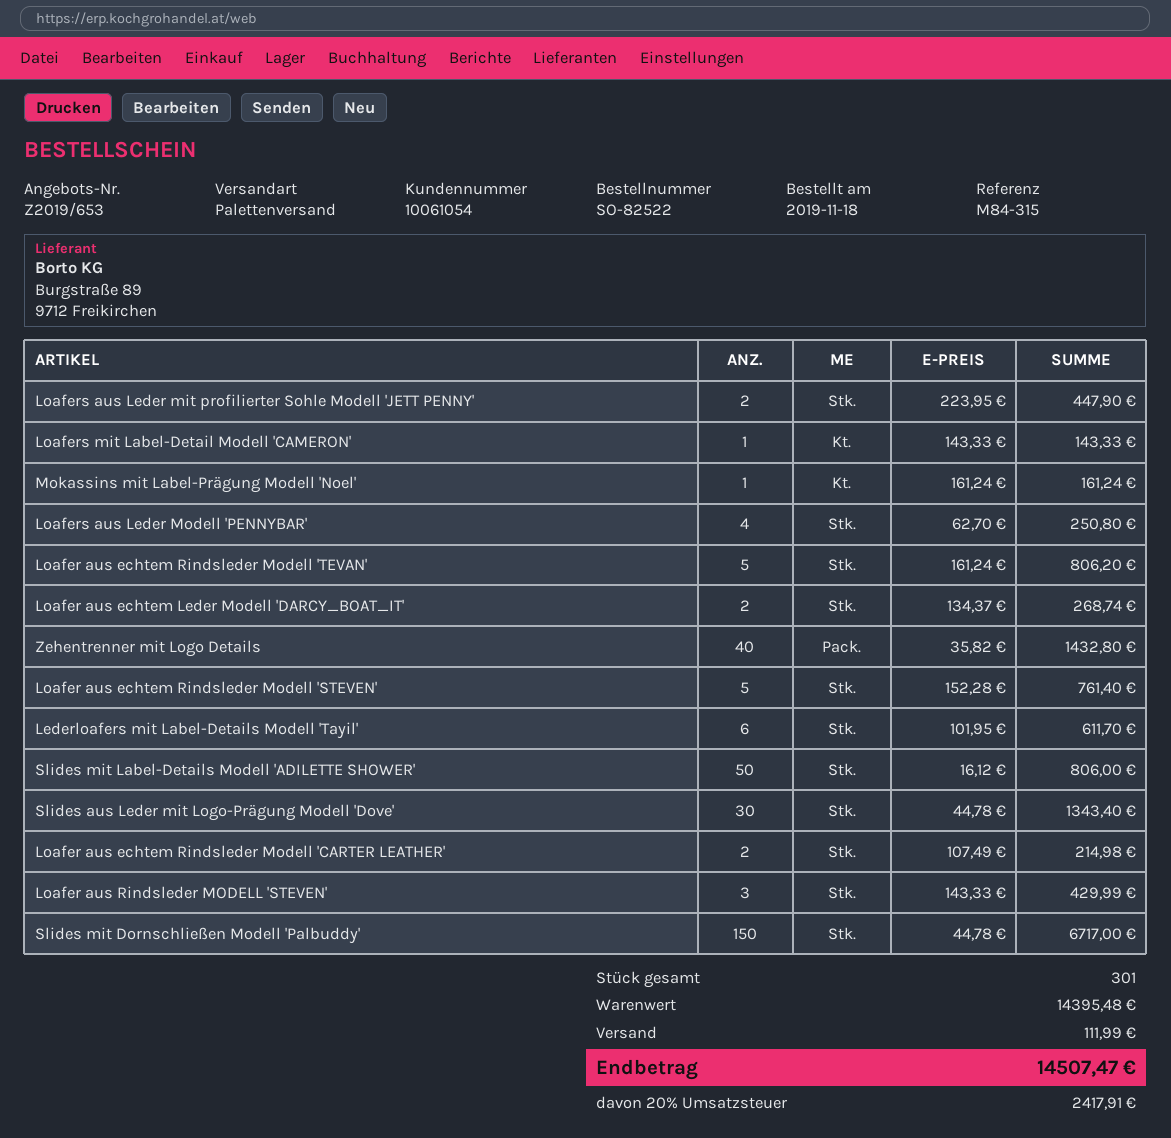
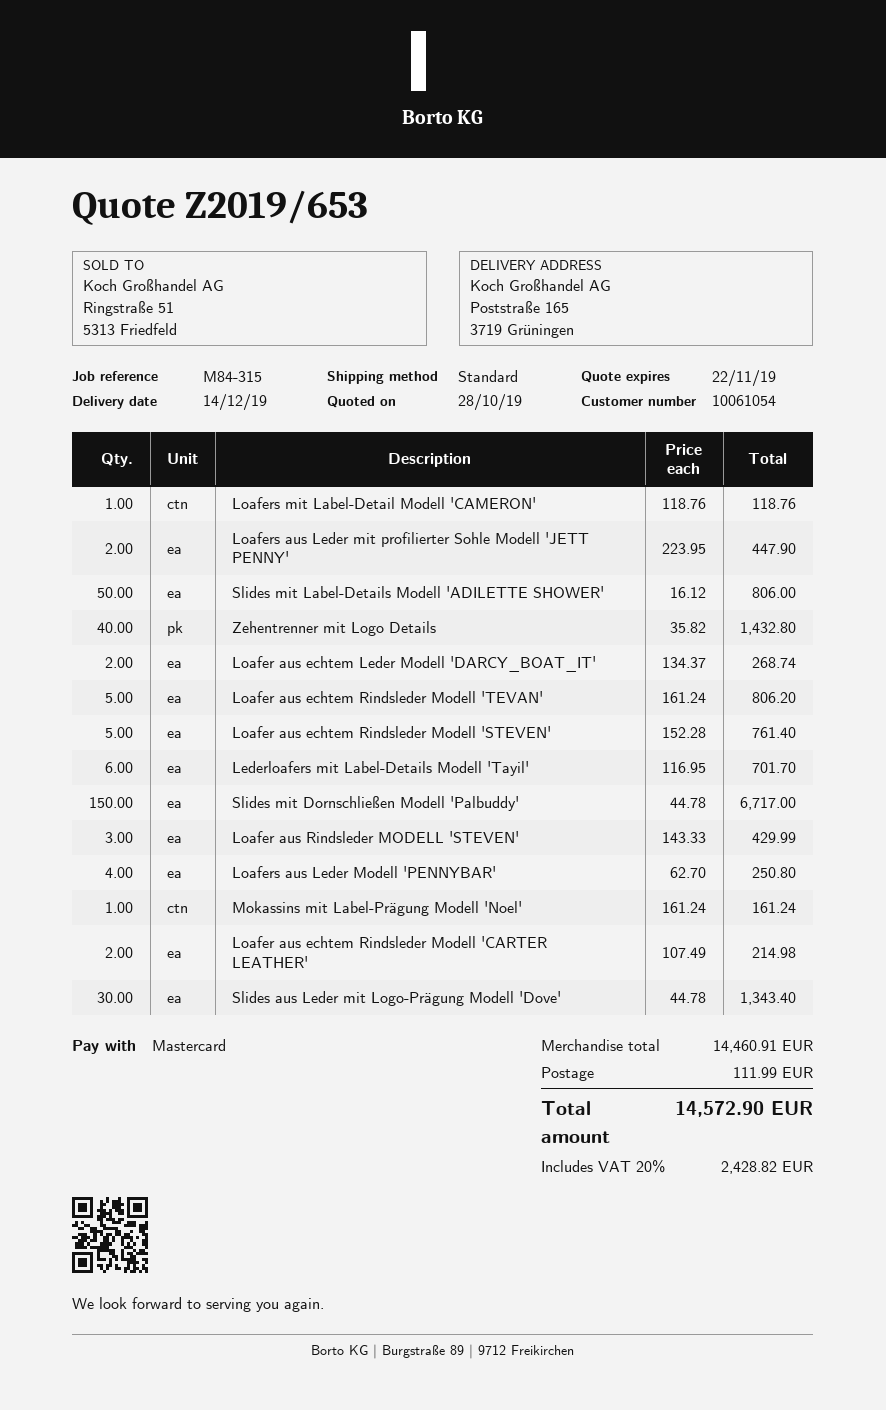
shipping method: pallet freight -> standard
Loafers mit Label-Detail Modell 'CAMERON': 1 x 143.33 = 143.33 -> 1 x 118.76 = 118.76
Lederloafers mit Label-Details Modell 'Tayil': 6 x 101.95 = 611.70 -> 6 x 116.95 = 701.70
subtotal: 14395.48 -> 14460.91
tax: 20% = 2417.91 -> 20% = 2428.82
total: 14507.47 -> 14572.90

